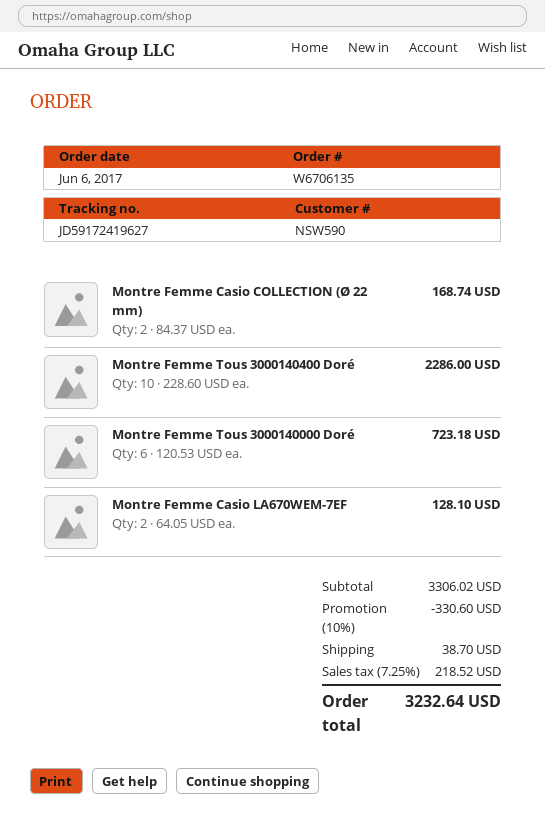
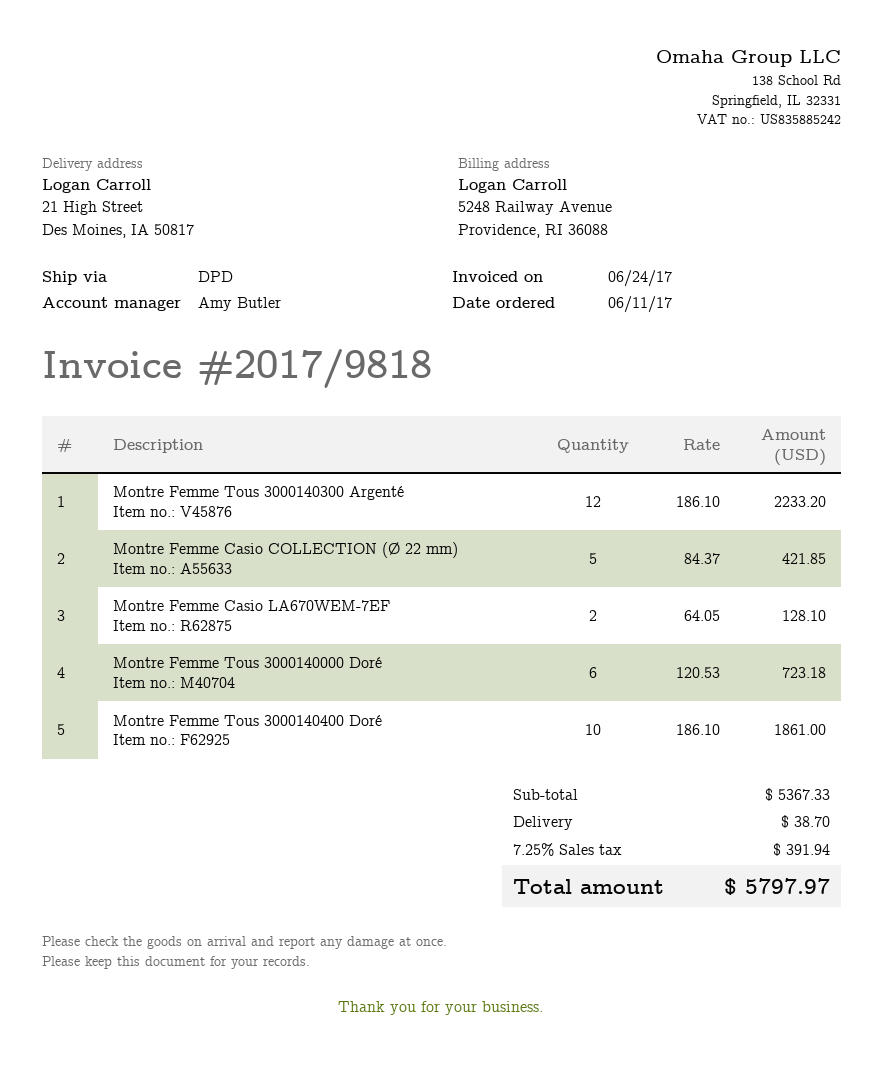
order date: 2017-06-06 -> 2017-06-11
Montre Femme Casio COLLECTION (Ø 22 mm): 2 x 84.37 = 168.74 -> 5 x 84.37 = 421.85
Montre Femme Tous 3000140400 Doré: 10 x 228.60 = 2286.00 -> 10 x 186.10 = 1861.00
Montre Femme Tous 3000140300 Argenté: none -> 12 x 186.10 = 2233.20
subtotal: 3306.02 -> 5367.33
discount: 10% = 330.60 -> none
tax: 7.25% = 218.52 -> 7.25% = 391.94
total: 3232.64 -> 5797.97

